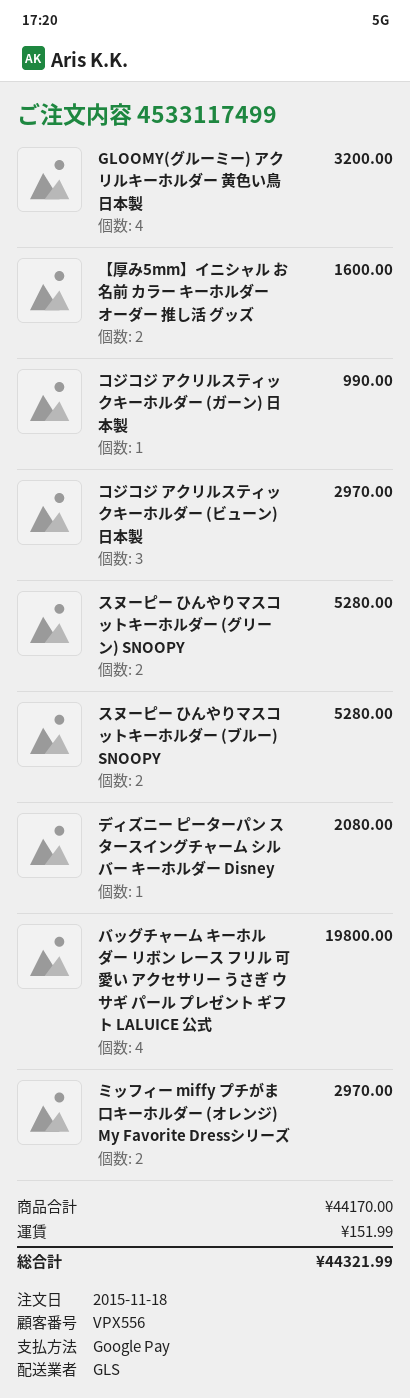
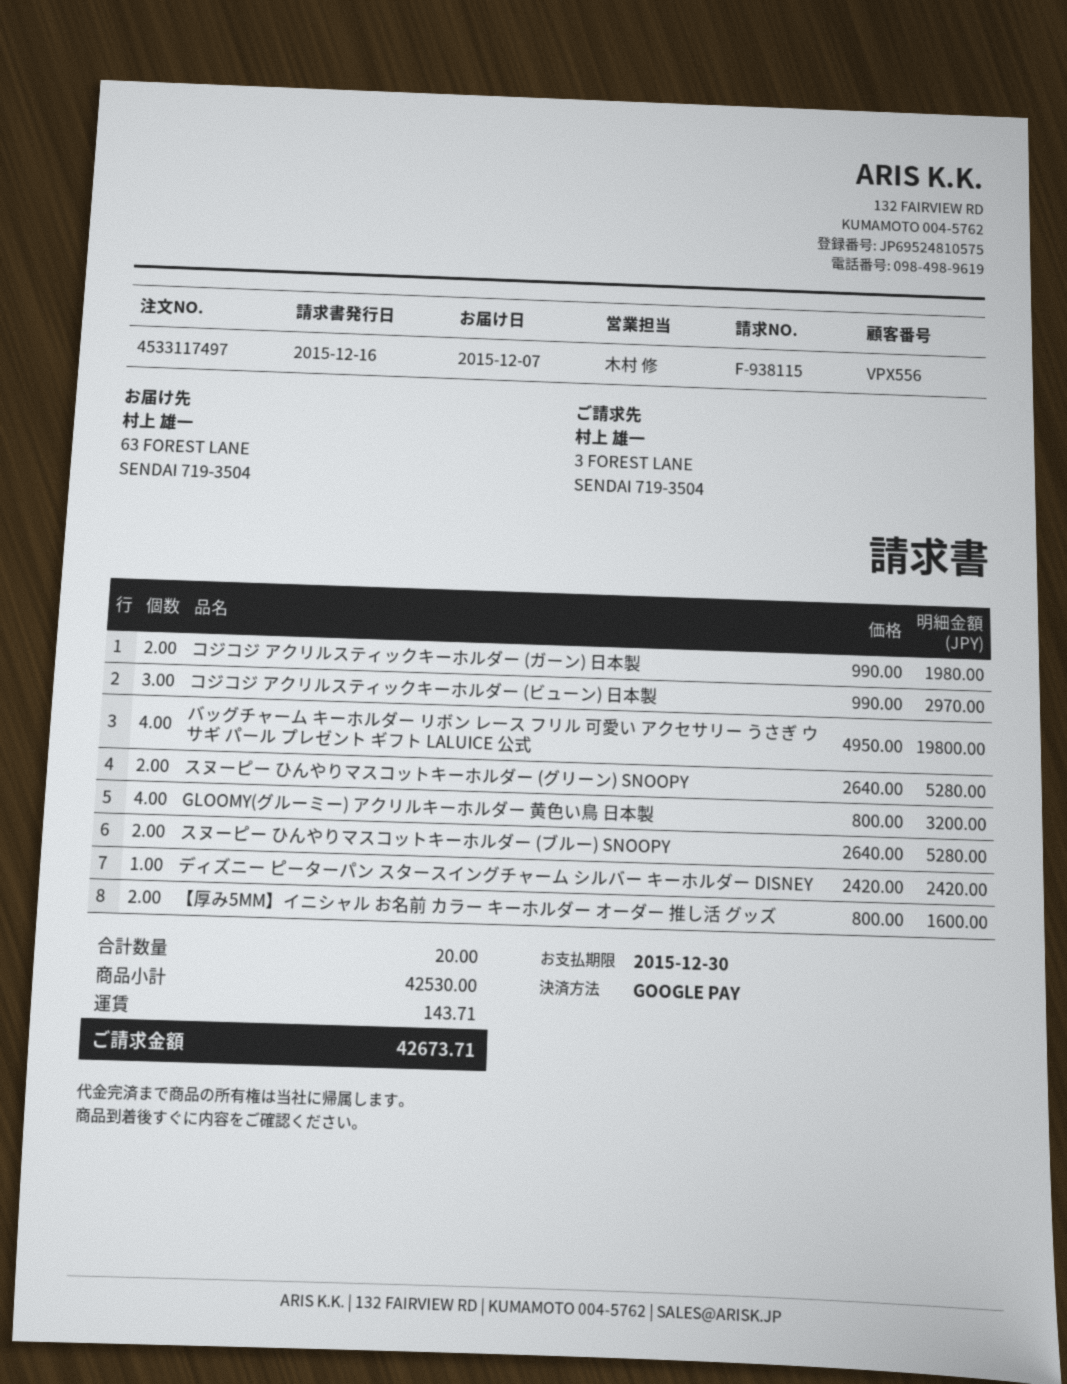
order number: 4533117499 -> 4533117497
コジコジ アクリルスティックキーホルダー (ガーン) 日本製: 1 for 990.00 -> 2 for 1980.00
ディズニー ピーターパン スタースイングチャーム シルバー キーホルダー Disney: 1 for 2080.00 -> 1 for 2420.00
ミッフィー miffy プチがま口キーホルダー (オレンジ) My Favorite Dressシリーズ: 2 for 2970.00 -> none
subtotal: 44170.00 -> 42530.00
shipping: 151.99 -> 143.71
total: 44321.99 -> 42673.71

